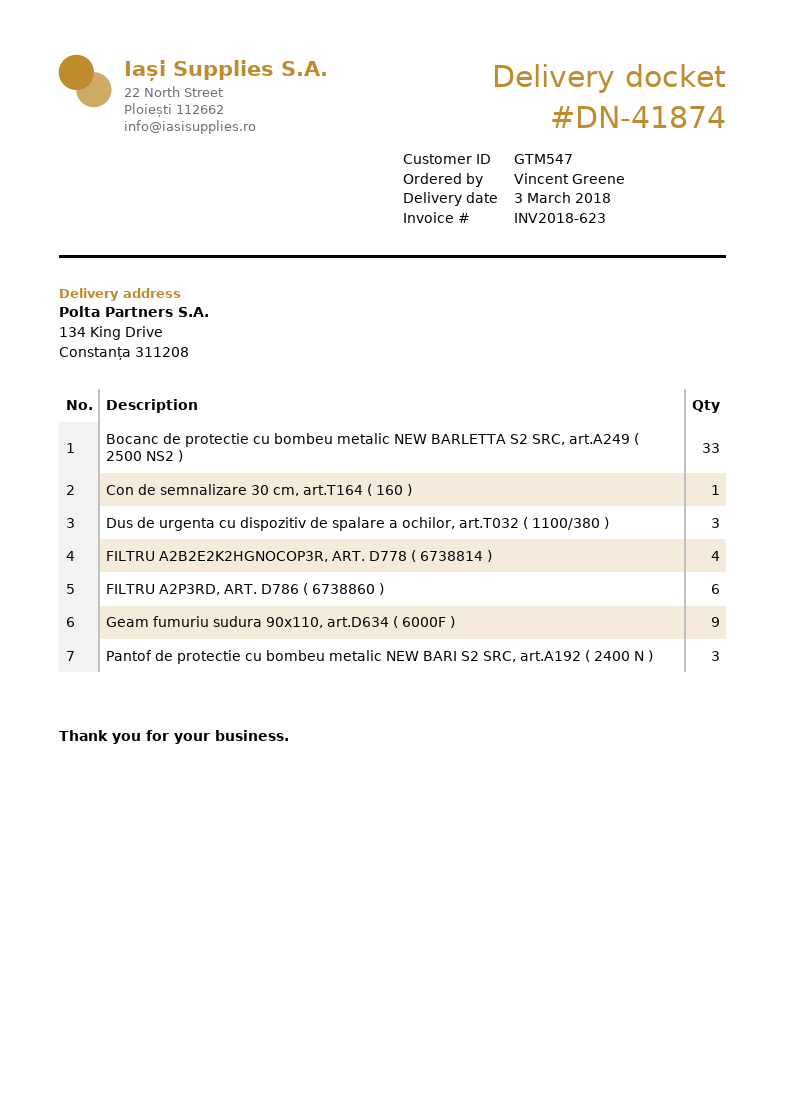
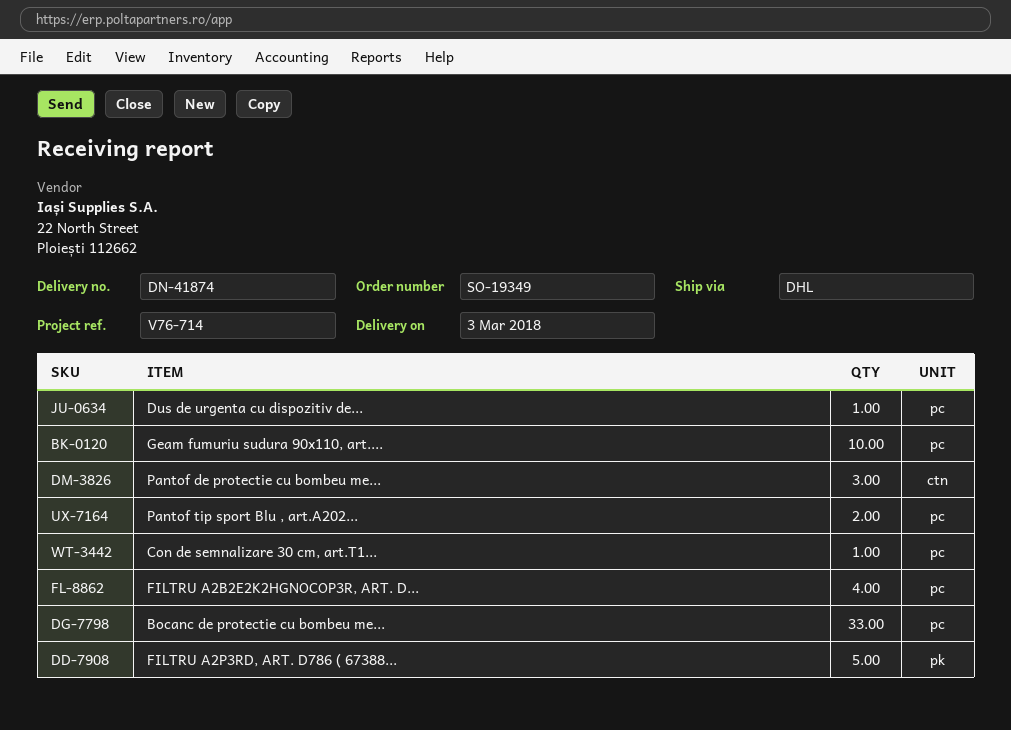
Dus de urgenta cu dispozitiv de spalare a ochilor, art.T032 ( 1100/380 ): 3 -> 1
FILTRU A2P3RD, ART. D786 ( 6738860 ): 6 -> 5
Geam fumuriu sudura 90x110, art.D634 ( 6000F ): 9 -> 10
Pantof tip sport Blu , art.A202...: none -> 2

